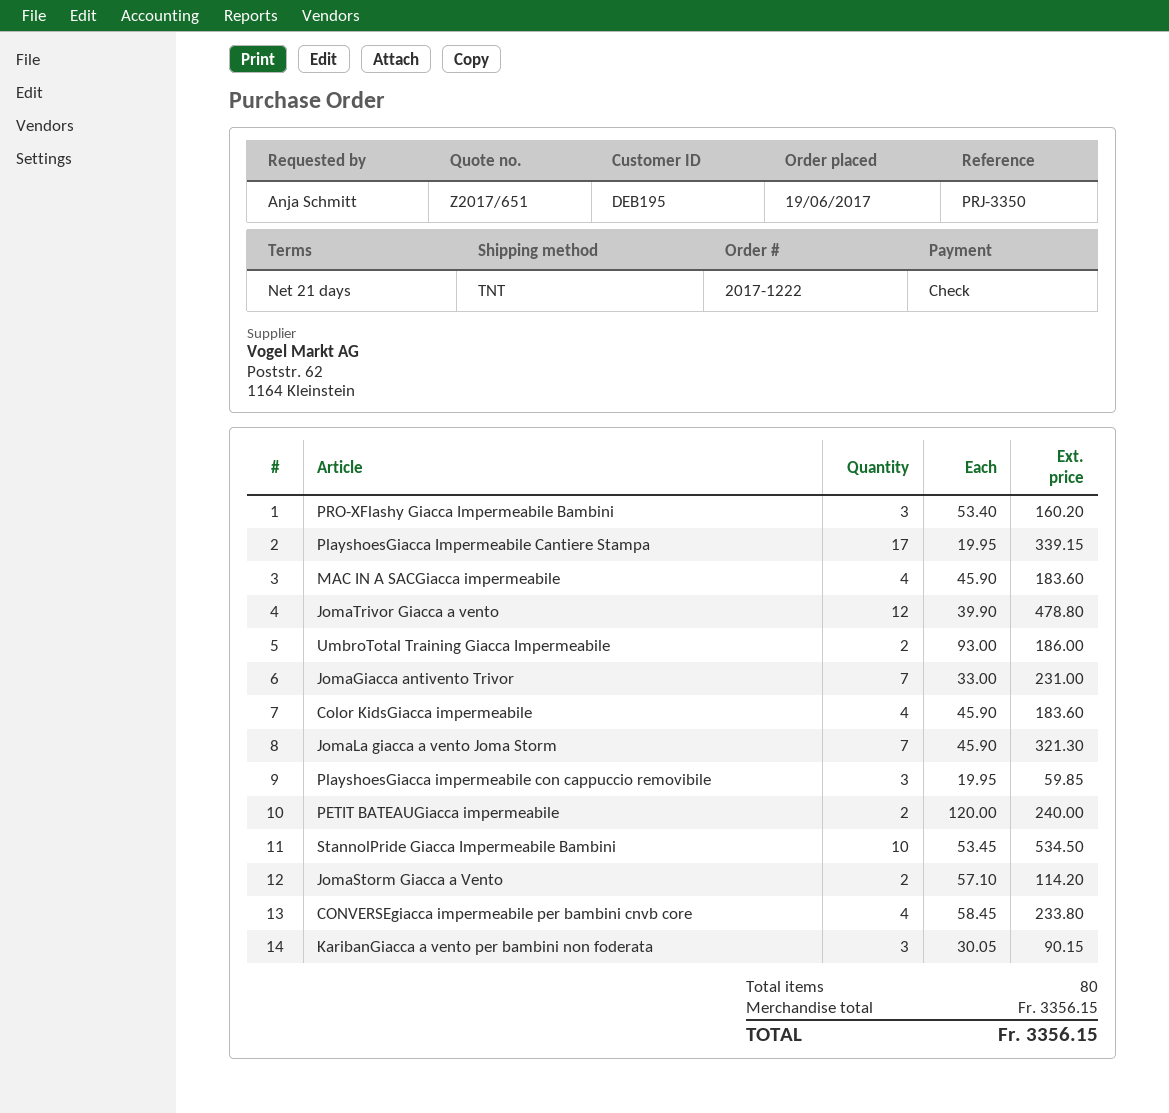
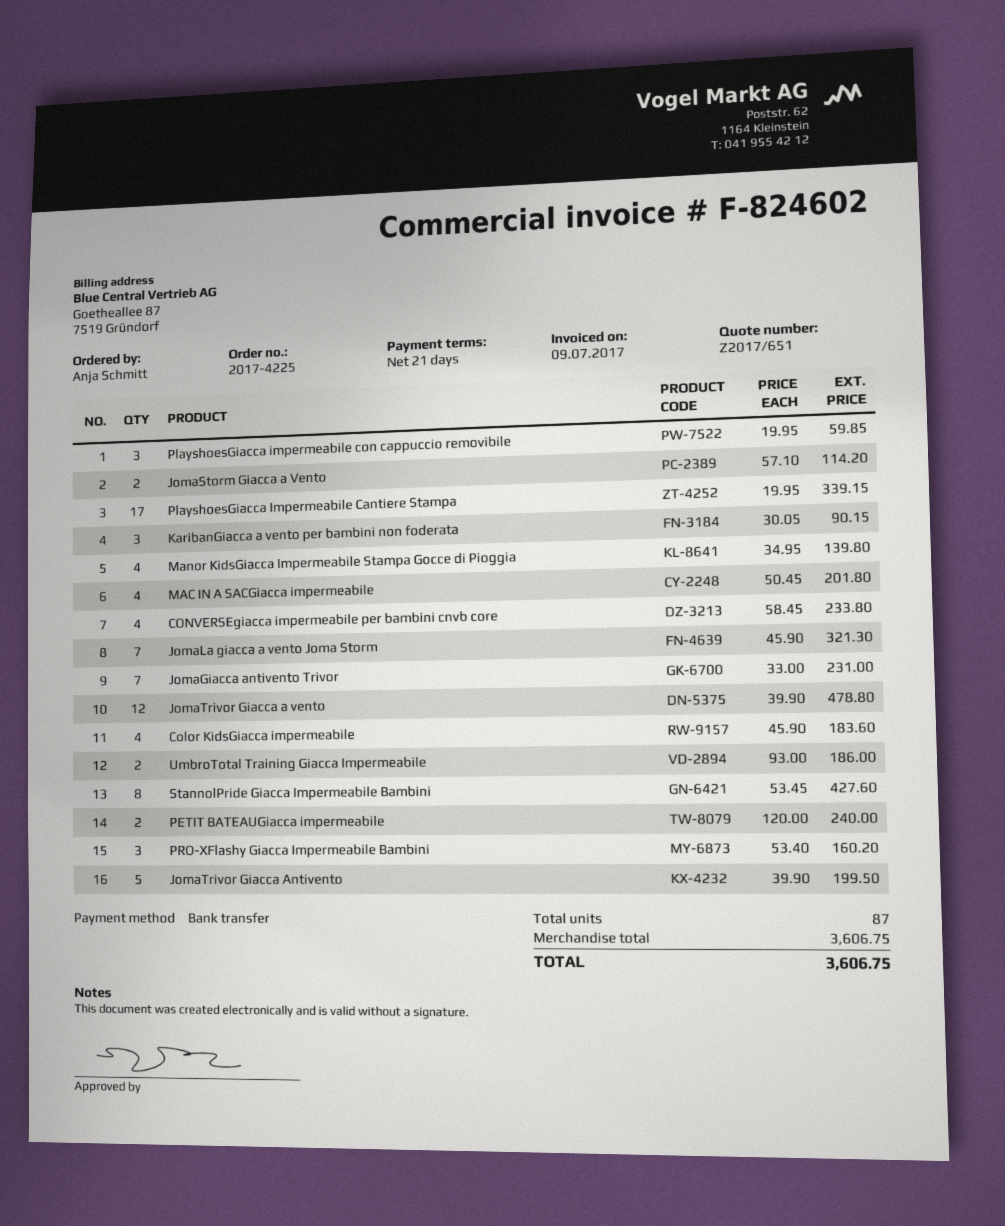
order number: 2017-1222 -> 2017-4225
payment method: cheque -> bank transfer
MAC IN A SACGiacca impermeabile: 4 x 45.90 = 183.60 -> 4 x 50.45 = 201.80
StannolPride Giacca Impermeabile Bambini: 10 x 53.45 = 534.50 -> 8 x 53.45 = 427.60
Manor KidsGiacca Impermeabile Stampa Gocce di Pioggia: none -> 4 x 34.95 = 139.80
JomaTrivor Giacca Antivento: none -> 5 x 39.90 = 199.50
total quantity: 80 -> 87
subtotal: 3356.15 -> 3606.75
total: 3356.15 -> 3606.75

